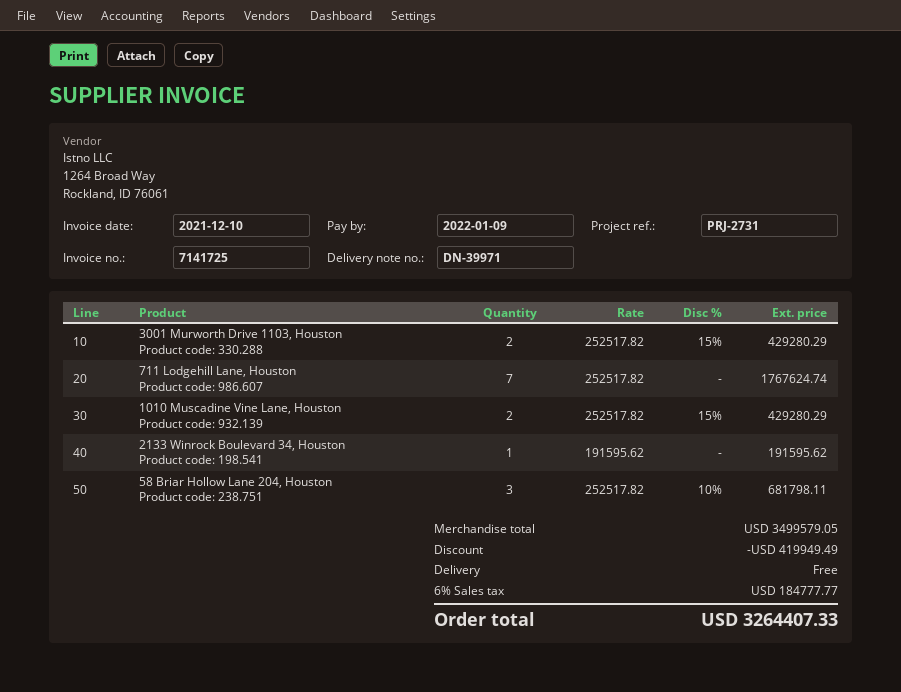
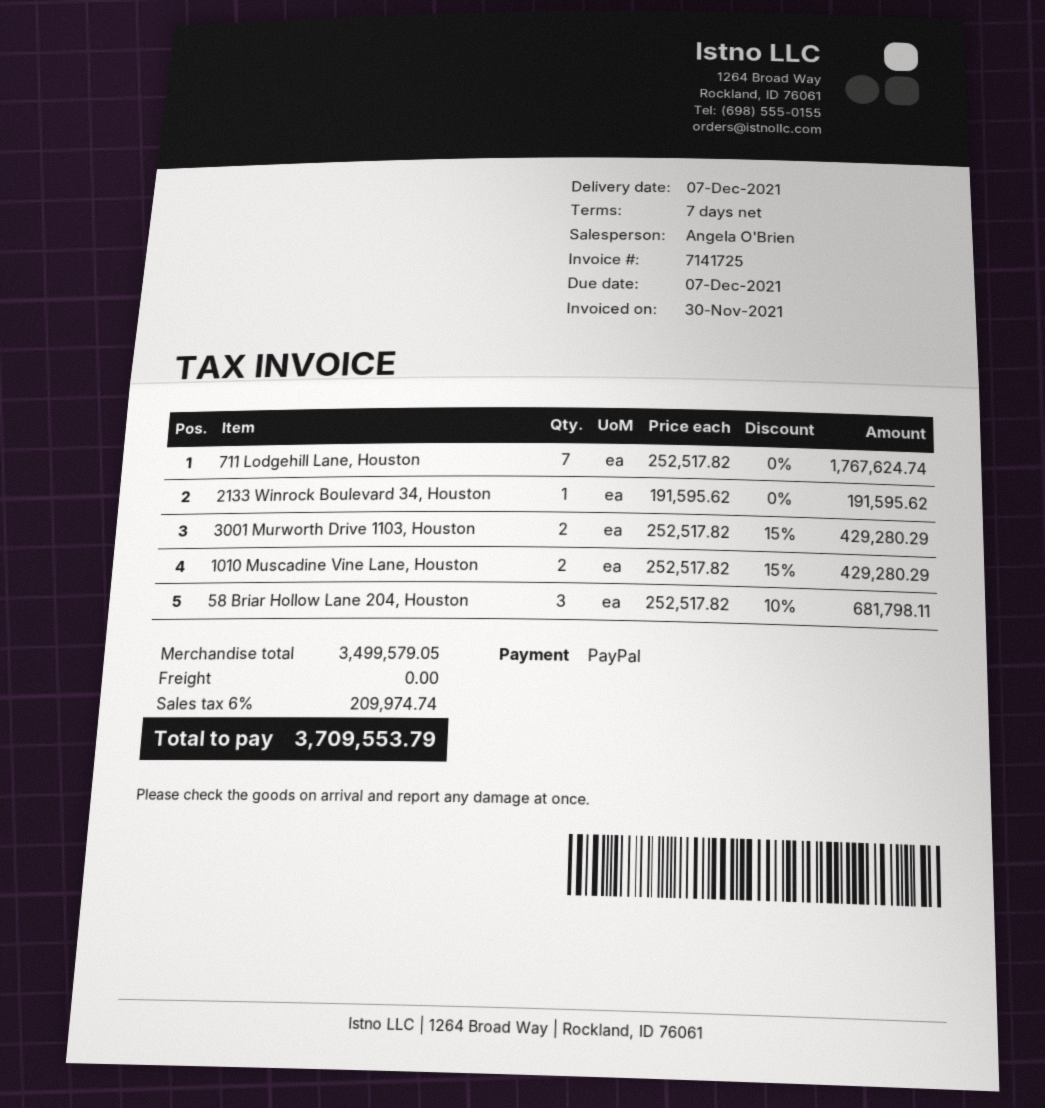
invoice date: 2021-12-10 -> 2021-11-30
due date: 2022-01-09 -> 2021-12-07
discount: 419949.49 -> none
tax: 6% = 184777.77 -> 6% = 209974.74
total: 3264407.33 -> 3709553.79

